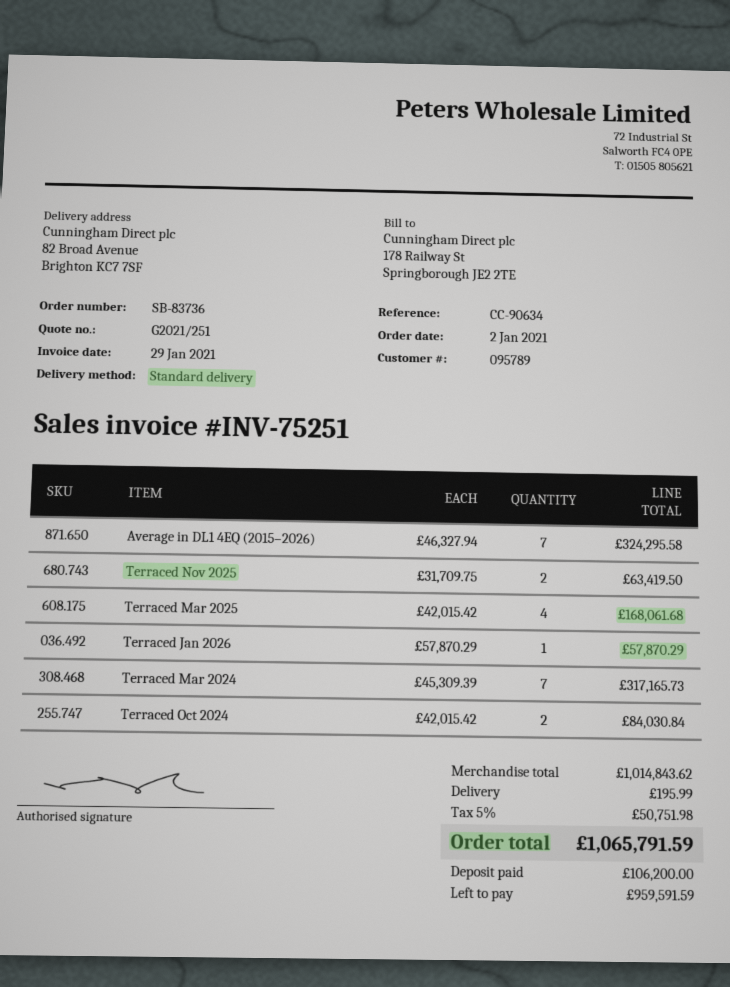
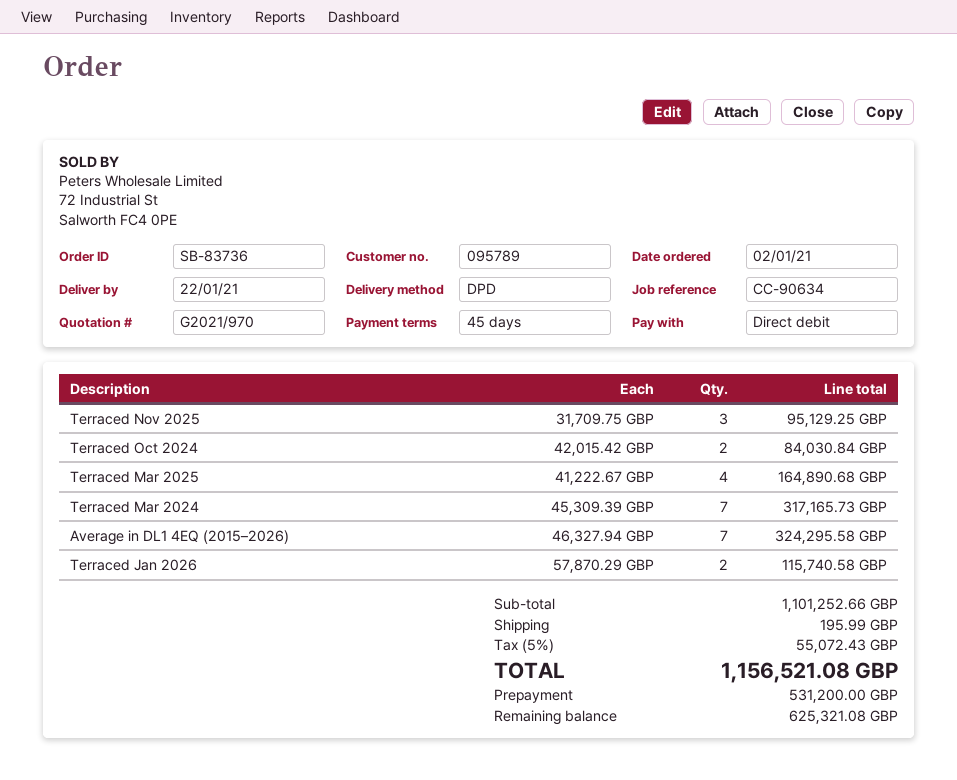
quote number: G2021/251 -> G2021/970
shipping method: standard -> DPD
Terraced Nov 2025: 2 x 31709.75 = 63419.50 -> 3 x 31709.75 = 95129.25
Terraced Mar 2025: 4 x 42015.42 = 168061.68 -> 4 x 41222.67 = 164890.68
Terraced Jan 2026: 1 x 57870.29 = 57870.29 -> 2 x 57870.29 = 115740.58
subtotal: 1014843.62 -> 1101252.66
tax: 5% = 50751.98 -> 5% = 55072.43
total: 1065791.59 -> 1156521.08
deposit: 106200.00 -> 531200.00
balance: 959591.59 -> 625321.08

